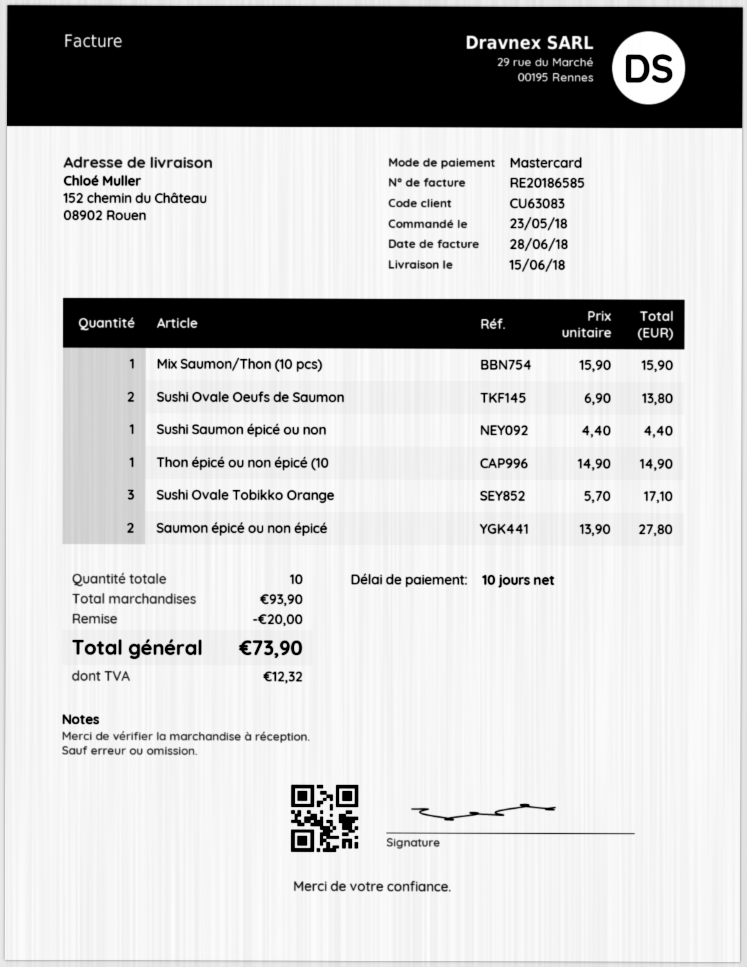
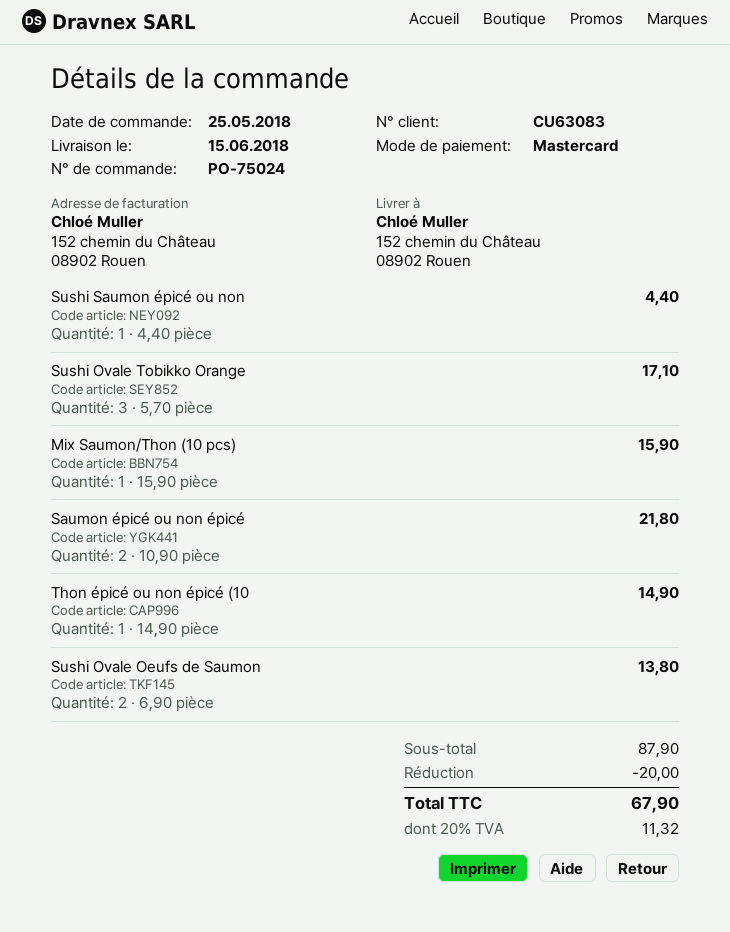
order date: 2018-05-23 -> 2018-05-25
Saumon épicé ou non épicé: 2 x 13.90 = 27.80 -> 2 x 10.90 = 21.80
subtotal: 93.90 -> 87.90
tax: 12.32 -> 11.32
total: 73.90 -> 67.90

